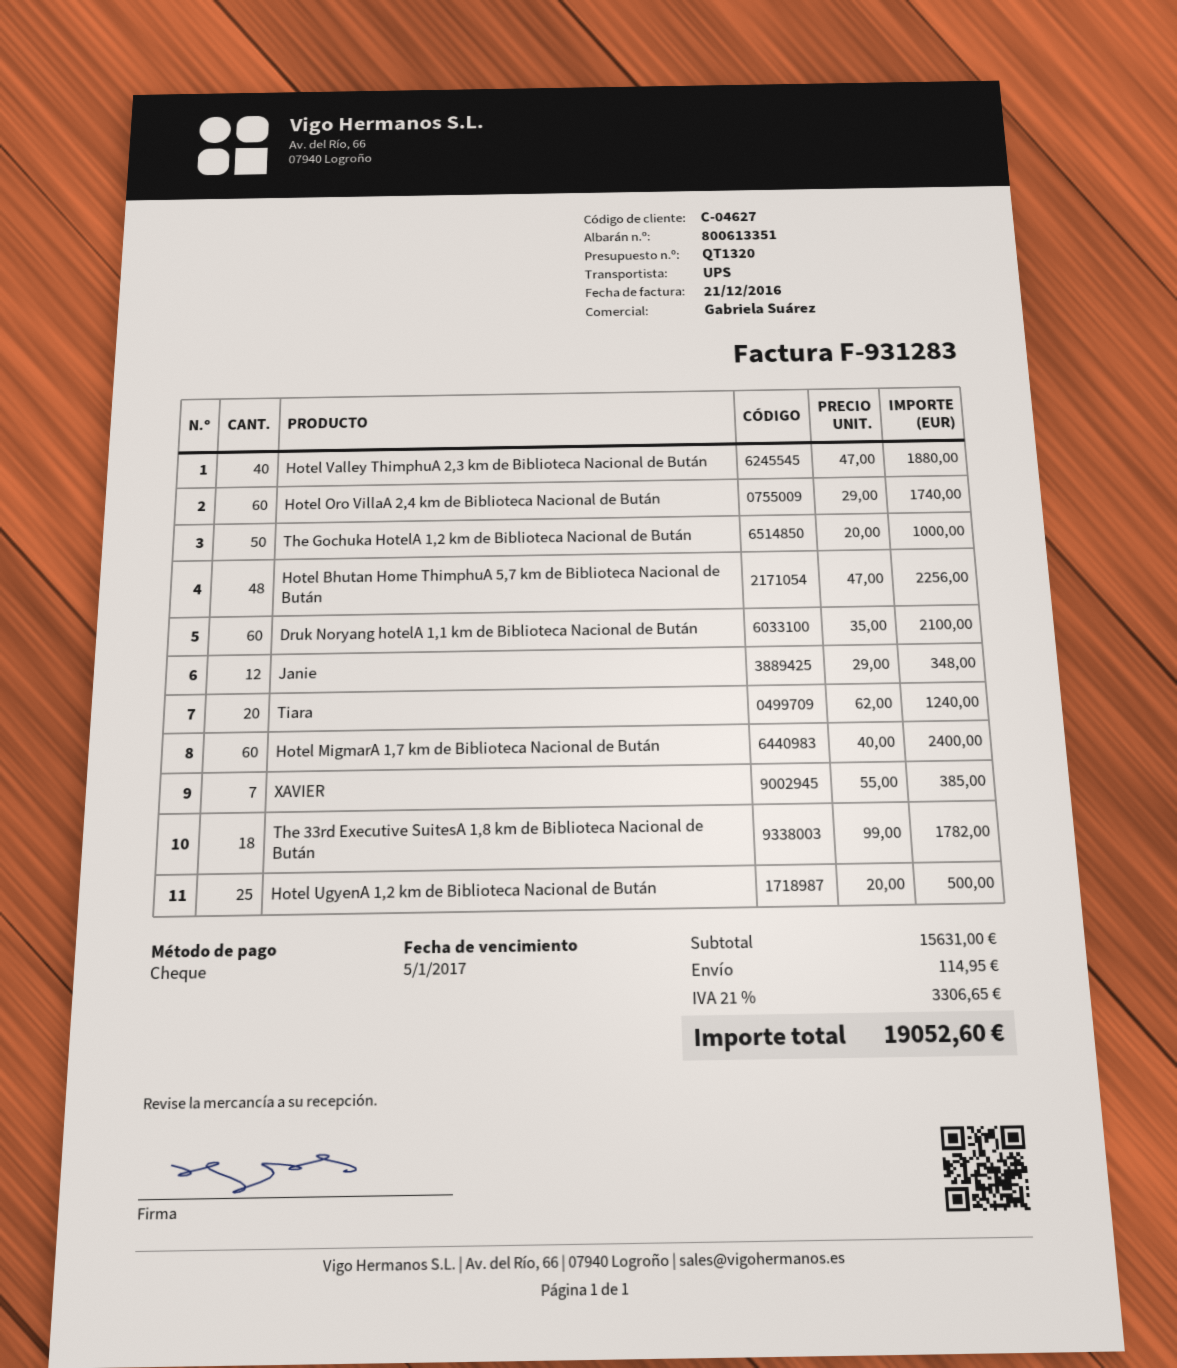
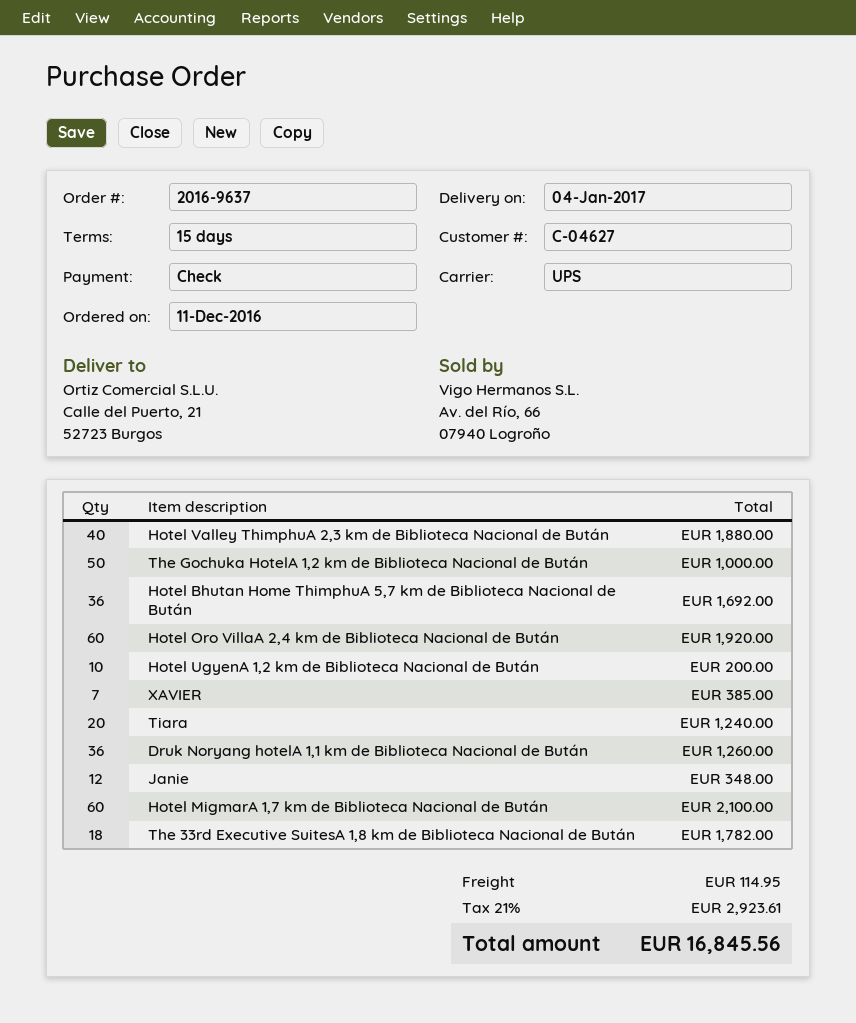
Hotel Oro VillaA 2,4 km de Biblioteca Nacional de Bután: 60 for 1740.00 -> 60 for 1920.00
Hotel Bhutan Home ThimphuA 5,7 km de Biblioteca Nacional de Bután: 48 for 2256.00 -> 36 for 1692.00
Druk Noryang hotelA 1,1 km de Biblioteca Nacional de Bután: 60 for 2100.00 -> 36 for 1260.00
Hotel MigmarA 1,7 km de Biblioteca Nacional de Bután: 60 for 2400.00 -> 60 for 2100.00
Hotel UgyenA 1,2 km de Biblioteca Nacional de Bután: 25 for 500.00 -> 10 for 200.00
tax: 21% = 3306.65 -> 21% = 2923.61
total: 19052.60 -> 16845.56

